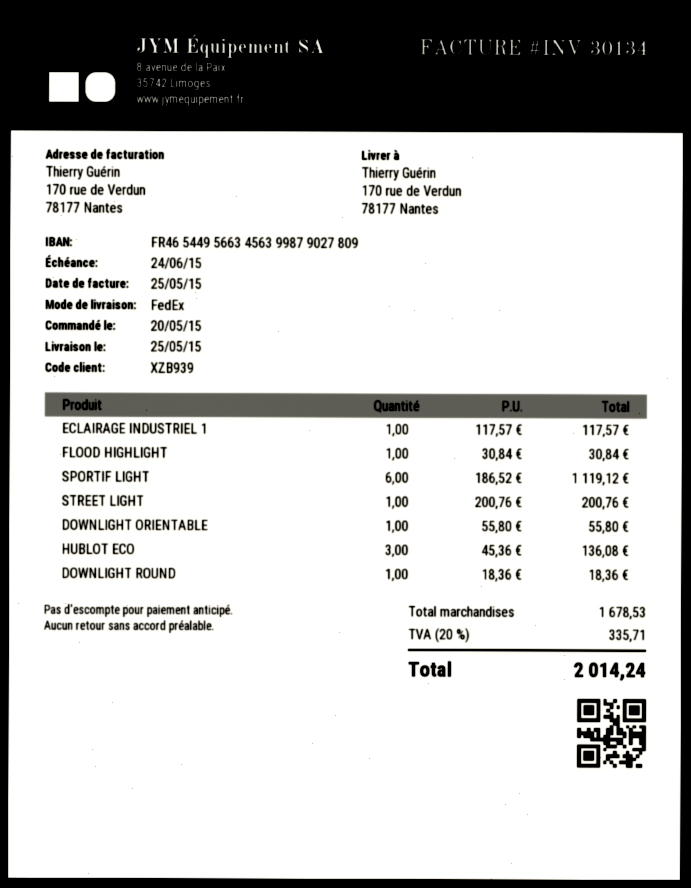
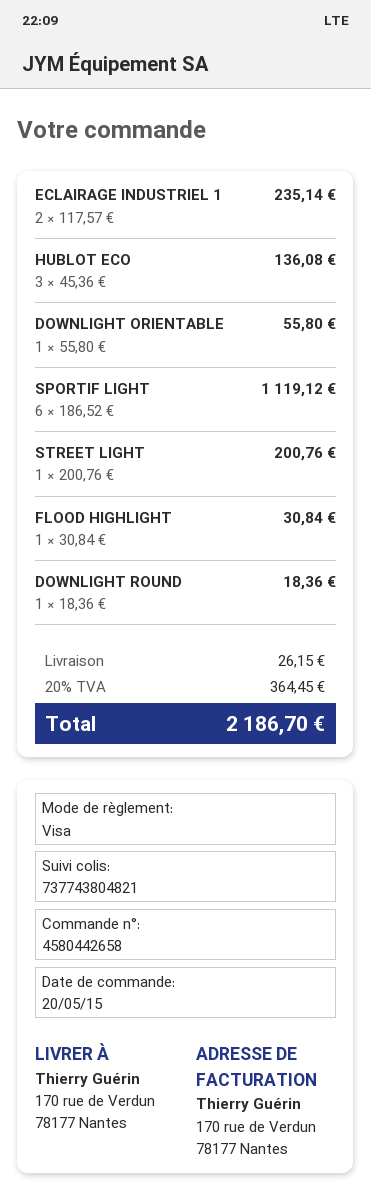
ECLAIRAGE INDUSTRIEL 1: 1 x 117.57 = 117.57 -> 2 x 117.57 = 235.14
shipping: none -> 26.15
tax: 20% = 335.71 -> 20% = 364.45
total: 2014.24 -> 2186.70

